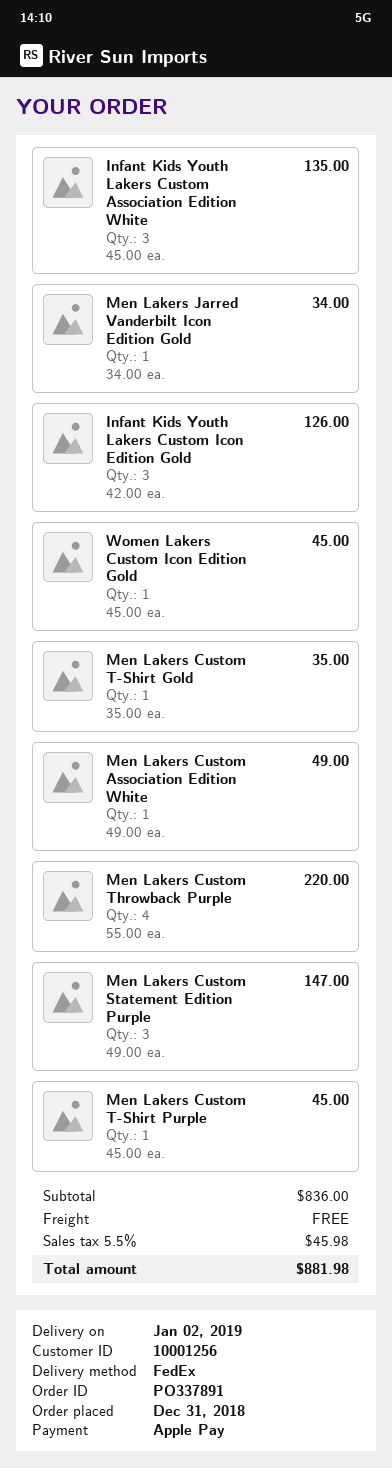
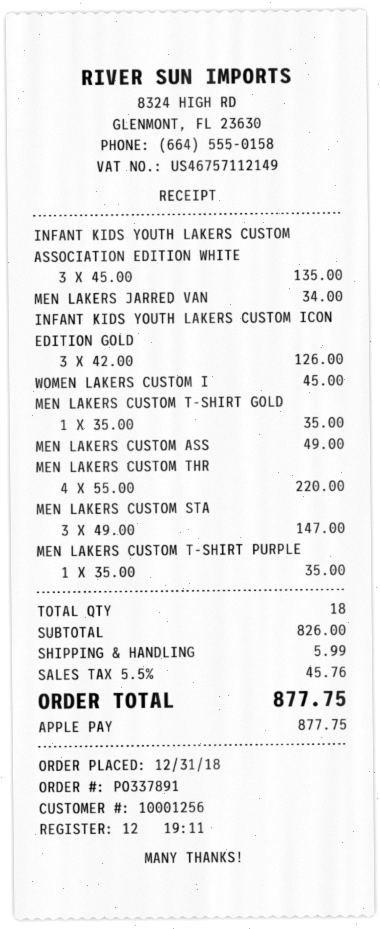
Men Lakers Custom T-Shirt Purple: 1 x 45.00 = 45.00 -> 1 x 35.00 = 35.00
subtotal: 836.00 -> 826.00
shipping: 0.00 -> 5.99
tax: 5.5% = 45.98 -> 5.5% = 45.76
total: 881.98 -> 877.75

